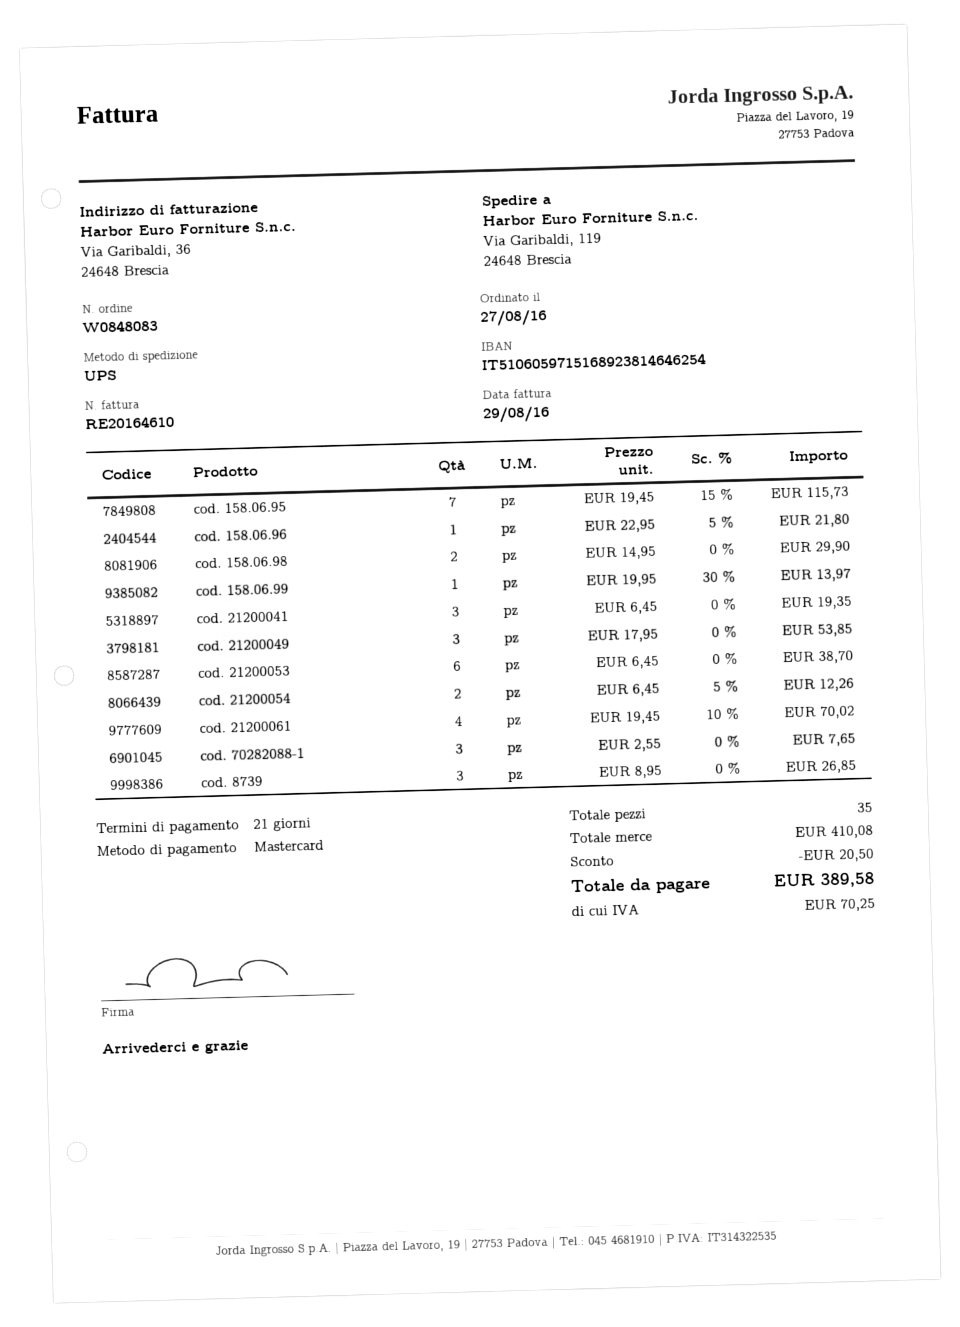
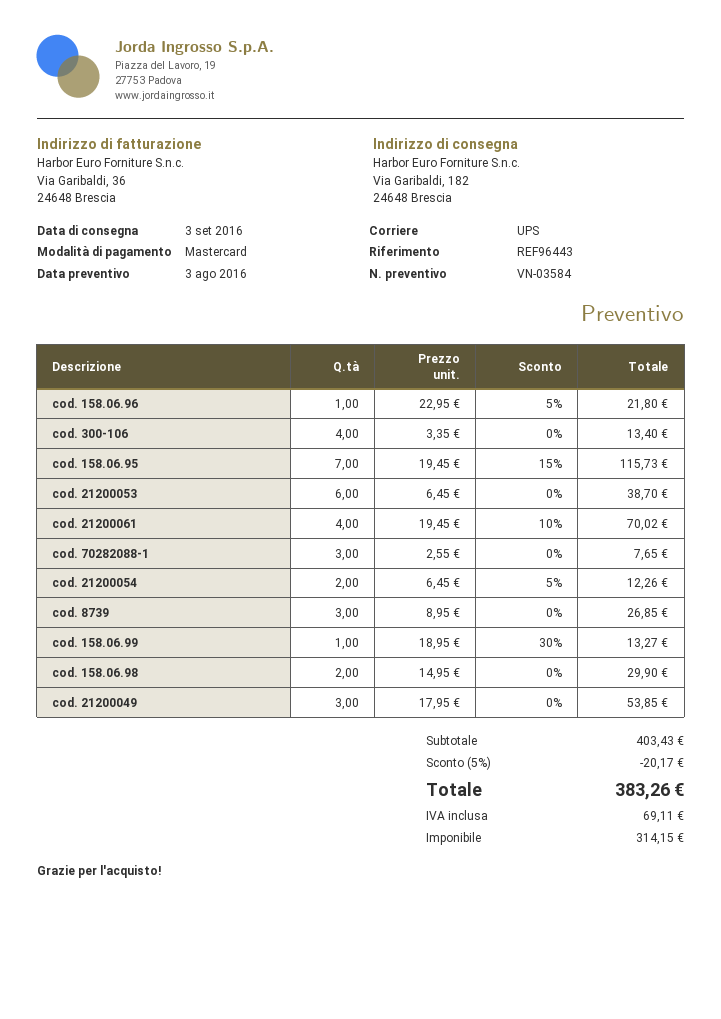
ship to: Via Garibaldi, 119, 24648 Brescia -> Via Garibaldi, 182, 24648 Brescia
cod. 158.06.99: 1 x 19.95 - 30% = 13.97 -> 1 x 18.95 - 30% = 13.27
cod. 21200041: 3 x 6.45 = 19.35 -> none
cod. 300-106: none -> 4 x 3.35 = 13.40
subtotal: 410.08 -> 403.43
discount: 20.50 -> 20.17
tax: 70.25 -> 69.11
total: 389.58 -> 383.26

